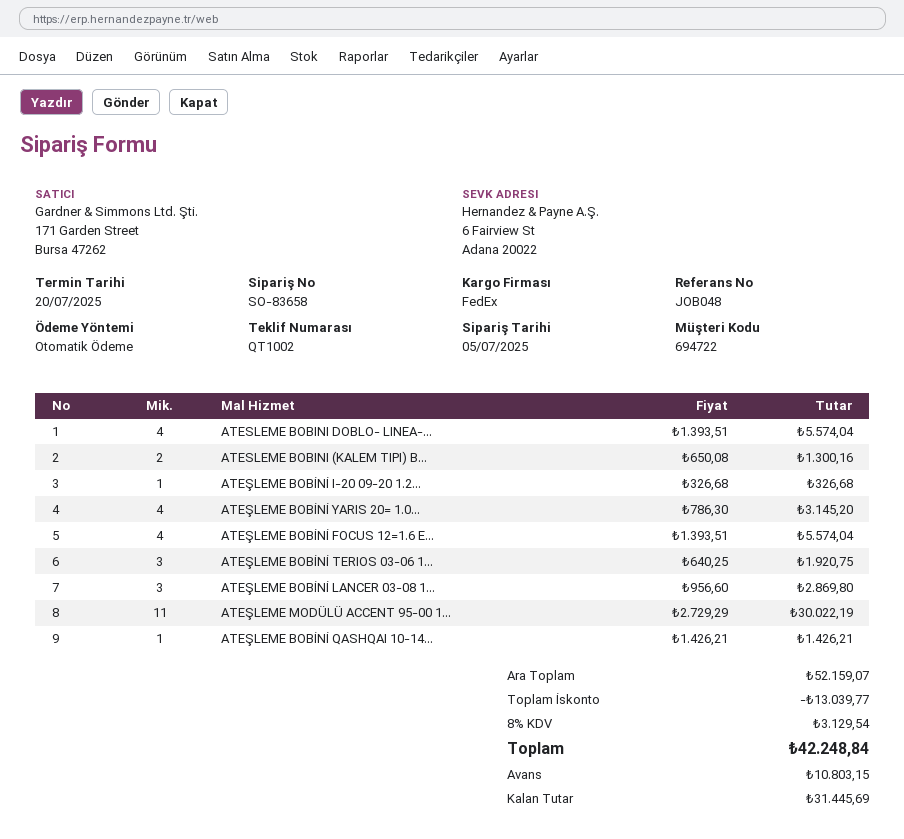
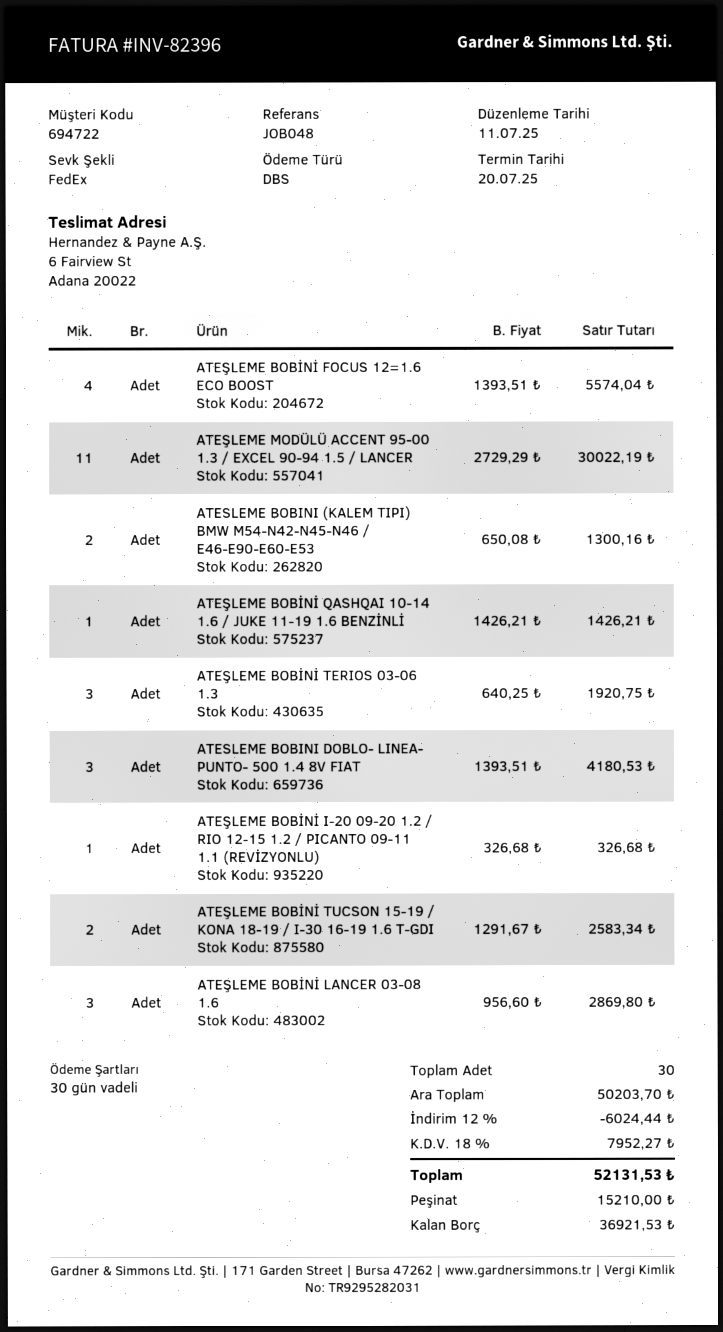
ATESLEME BOBINI DOBLO- LINEA-...: 4 x 1393.51 = 5574.04 -> 3 x 1393.51 = 4180.53
ATEŞLEME BOBİNİ YARIS 20= 1.0...: 4 x 786.30 = 3145.20 -> none
ATEŞLEME BOBİNİ TUCSON 15-19 / KONA 18-19 / I-30 16-19 1.6 T-GDI: none -> 2 x 1291.67 = 2583.34
subtotal: 52159.07 -> 50203.70
discount: 13039.77 -> 6024.44
tax: 8% = 3129.54 -> 18% = 7952.27
total: 42248.84 -> 52131.53
deposit: 10803.15 -> 15210.00
balance: 31445.69 -> 36921.53

